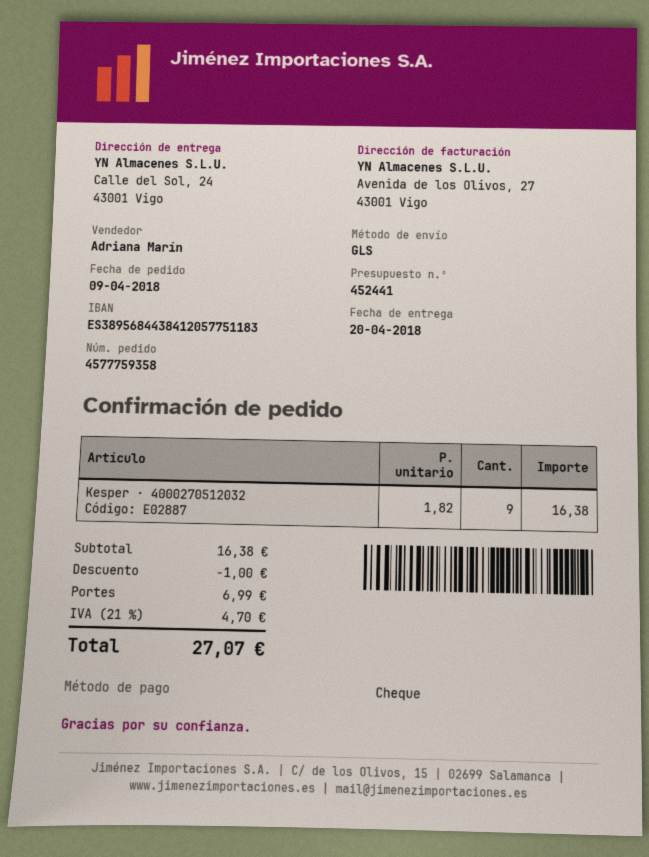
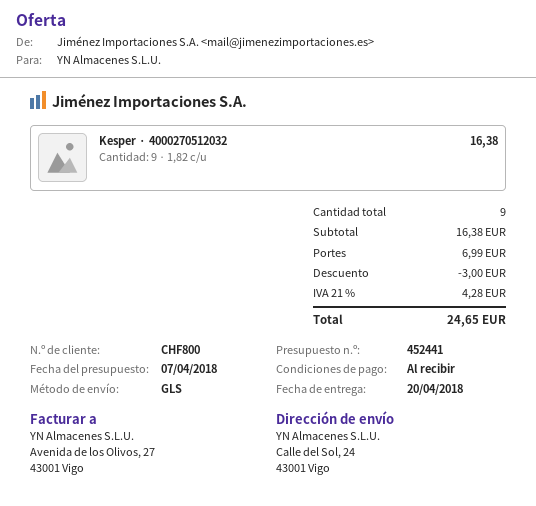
discount: 1.00 -> 3.00
tax: 21% = 4.70 -> 21% = 4.28
total: 27.07 -> 24.65

